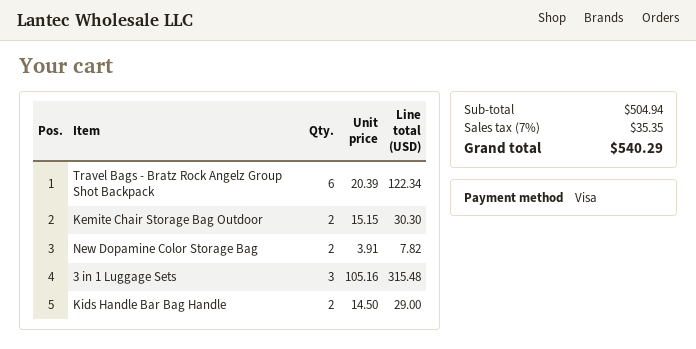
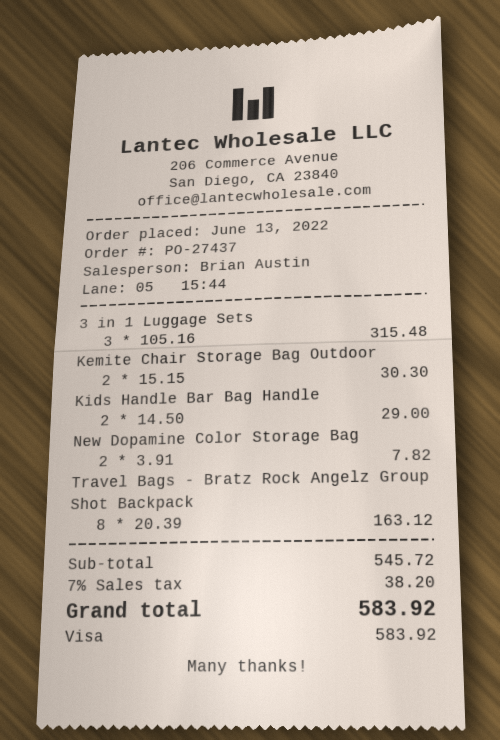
Travel Bags - Bratz Rock Angelz Group Shot Backpack: 6 x 20.39 = 122.34 -> 8 x 20.39 = 163.12
subtotal: 504.94 -> 545.72
tax: 7% = 35.35 -> 7% = 38.20
total: 540.29 -> 583.92

